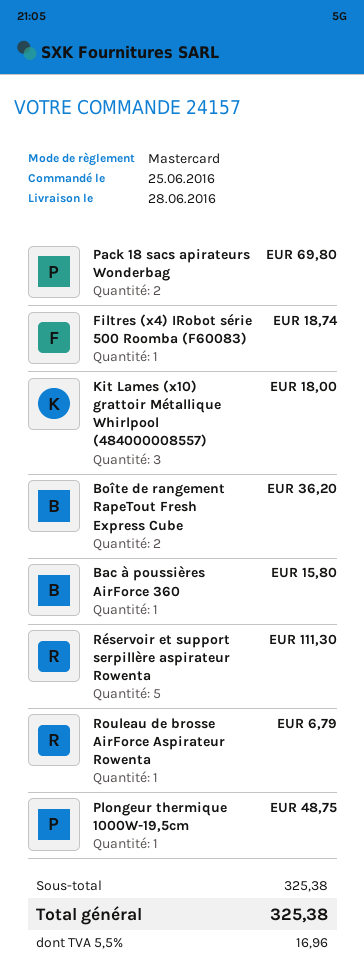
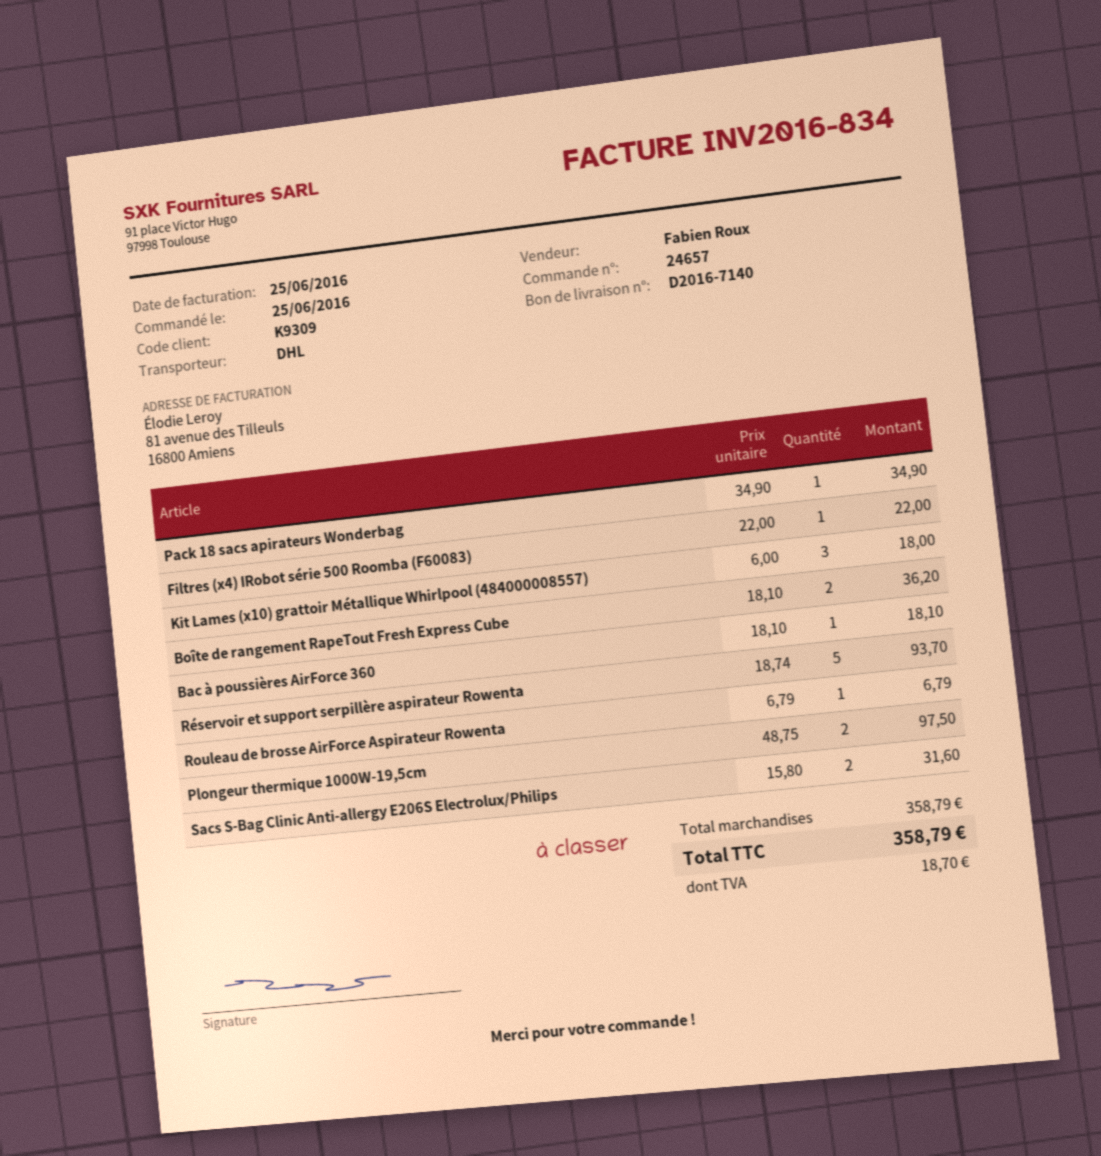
order number: 24157 -> 24657
Pack 18 sacs apirateurs Wonderbag: 2 for 69.80 -> 1 for 34.90
Filtres (x4) IRobot série 500 Roomba (F60083): 1 for 18.74 -> 1 for 22.00
Bac à poussières AirForce 360: 1 for 15.80 -> 1 for 18.10
Réservoir et support serpillère aspirateur Rowenta: 5 for 111.30 -> 5 for 93.70
Plongeur thermique 1000W-19,5cm: 1 for 48.75 -> 2 for 97.50
Sacs S-Bag Clinic Anti-allergy E206S Electrolux/Philips: none -> 2 for 31.60
subtotal: 325.38 -> 358.79
tax: 16.96 -> 18.70
total: 325.38 -> 358.79

